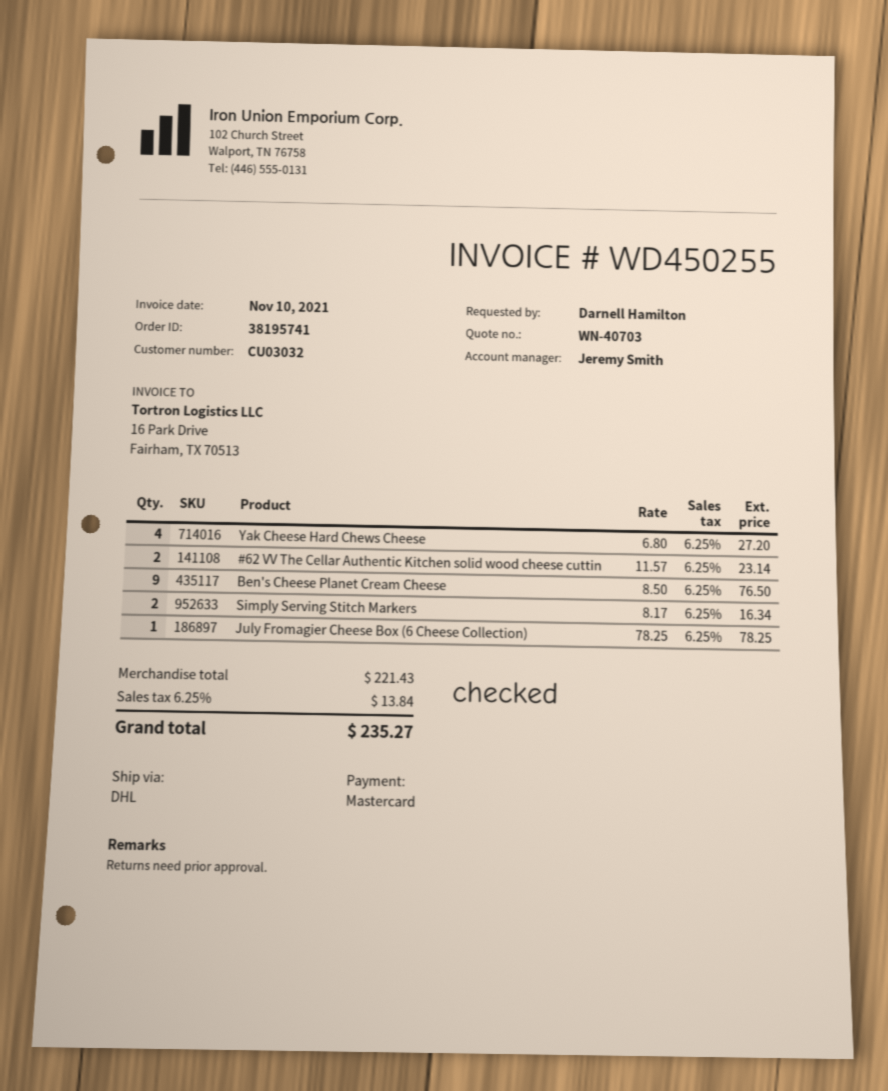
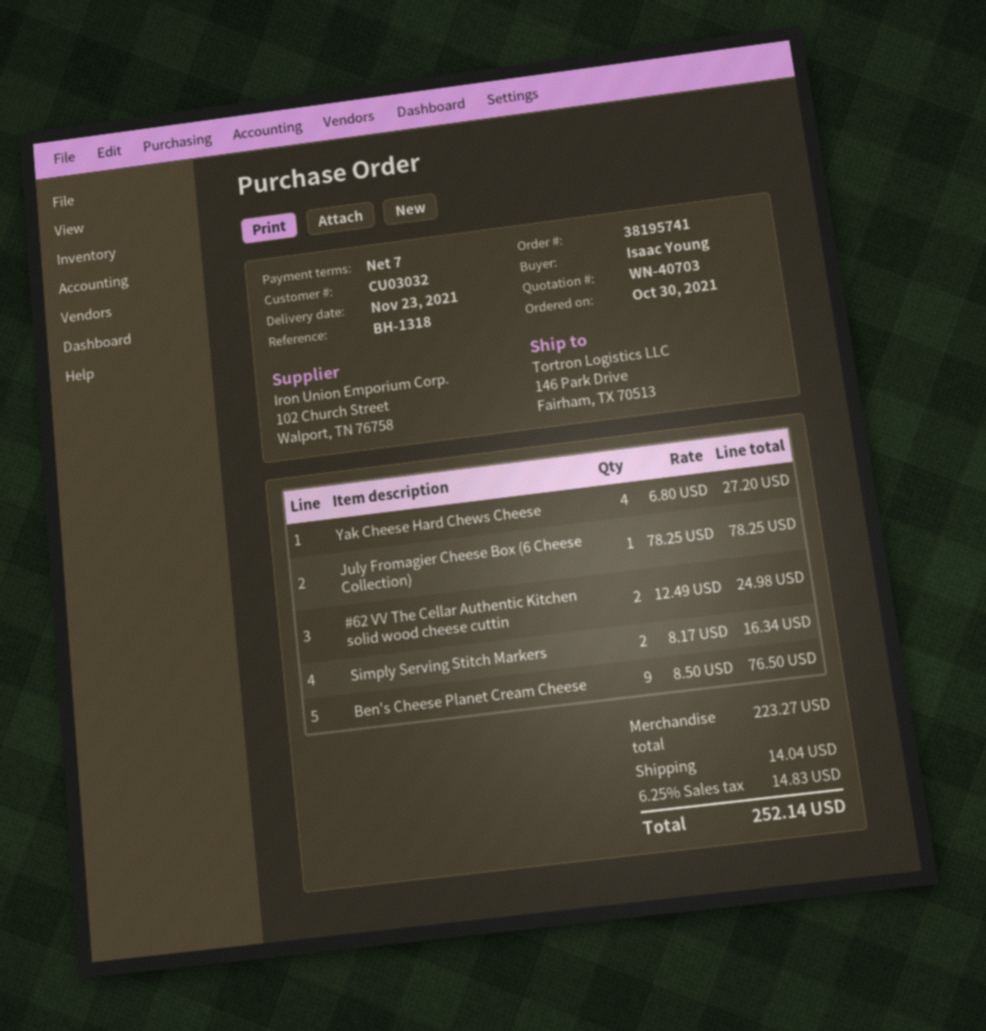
ordered by: Darnell Hamilton -> Isaac Young
#62 VV The Cellar Authentic Kitchen solid wood cheese cuttin: 2 x 11.57 = 23.14 -> 2 x 12.49 = 24.98
subtotal: 221.43 -> 223.27
shipping: none -> 14.04
tax: 6.25% = 13.84 -> 6.25% = 14.83
total: 235.27 -> 252.14

